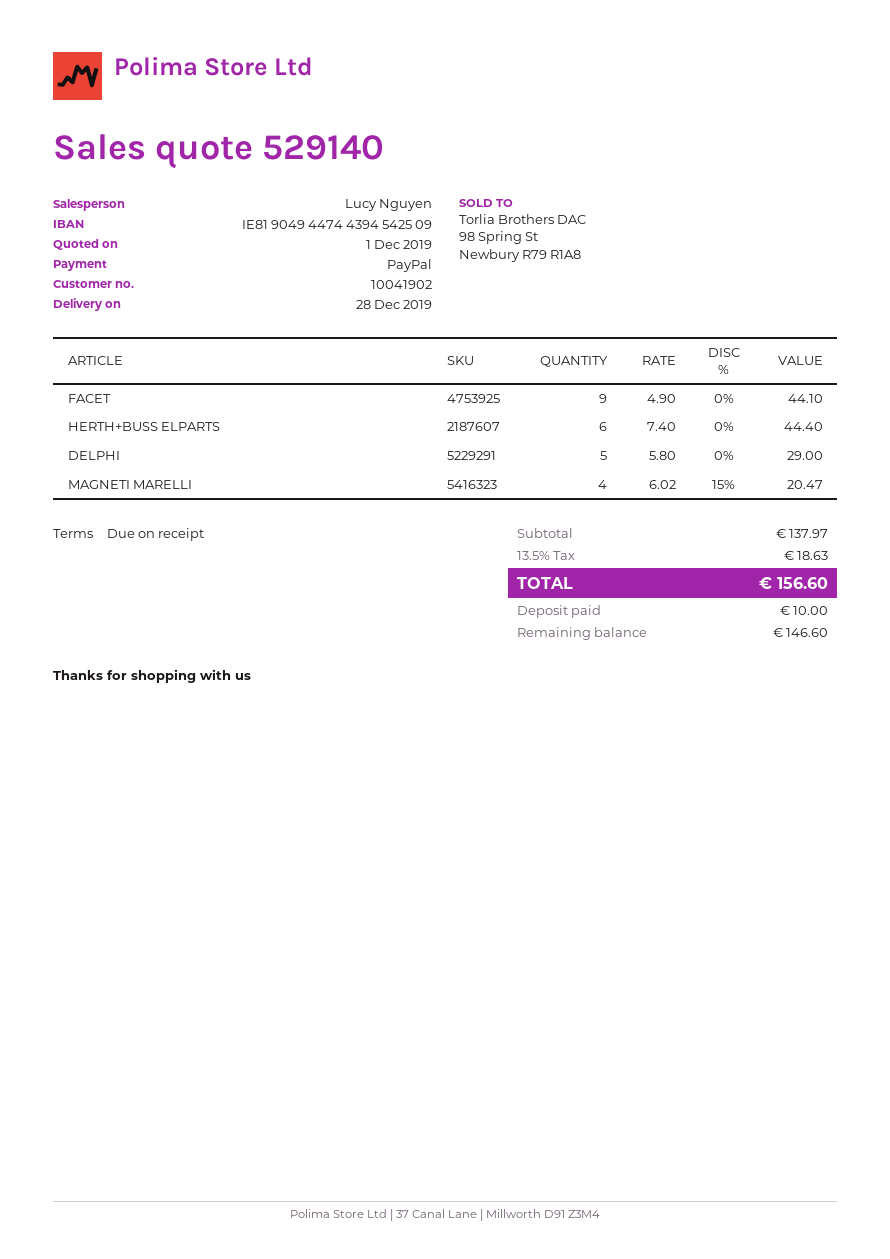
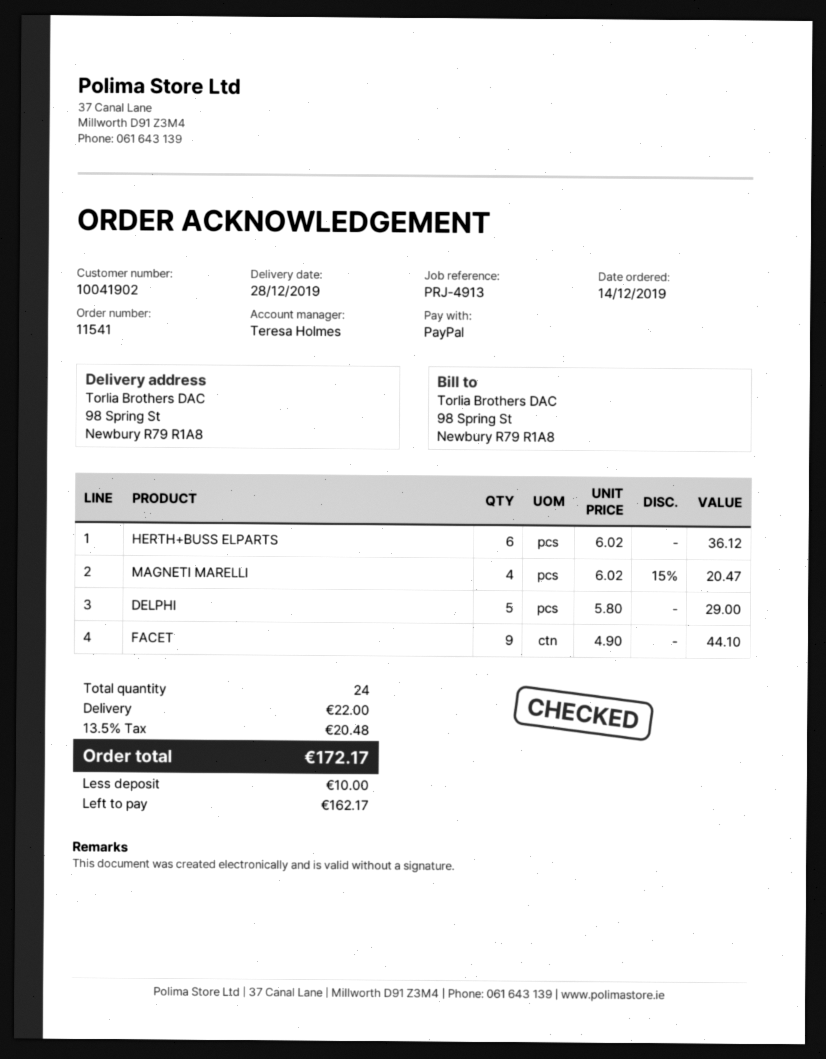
sales rep: Lucy Nguyen -> Teresa Holmes
HERTH+BUSS ELPARTS: 6 x 7.40 = 44.40 -> 6 x 6.02 = 36.12
shipping: none -> 22.00
tax: 13.5% = 18.63 -> 13.5% = 20.48
total: 156.60 -> 172.17
balance: 146.60 -> 162.17

